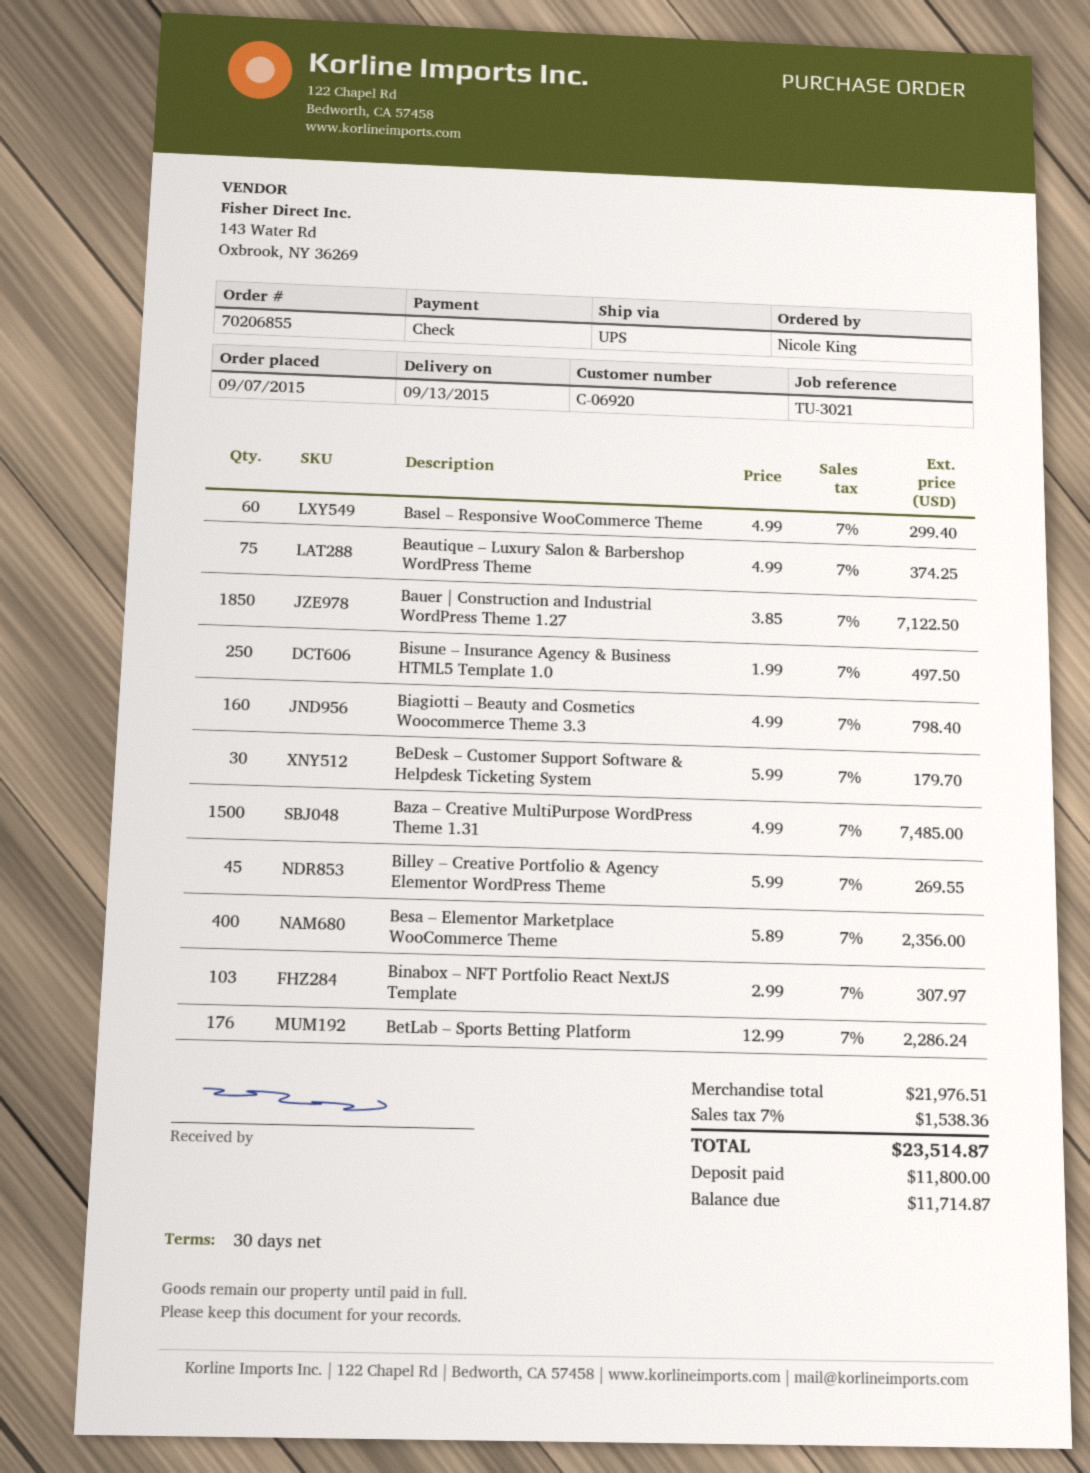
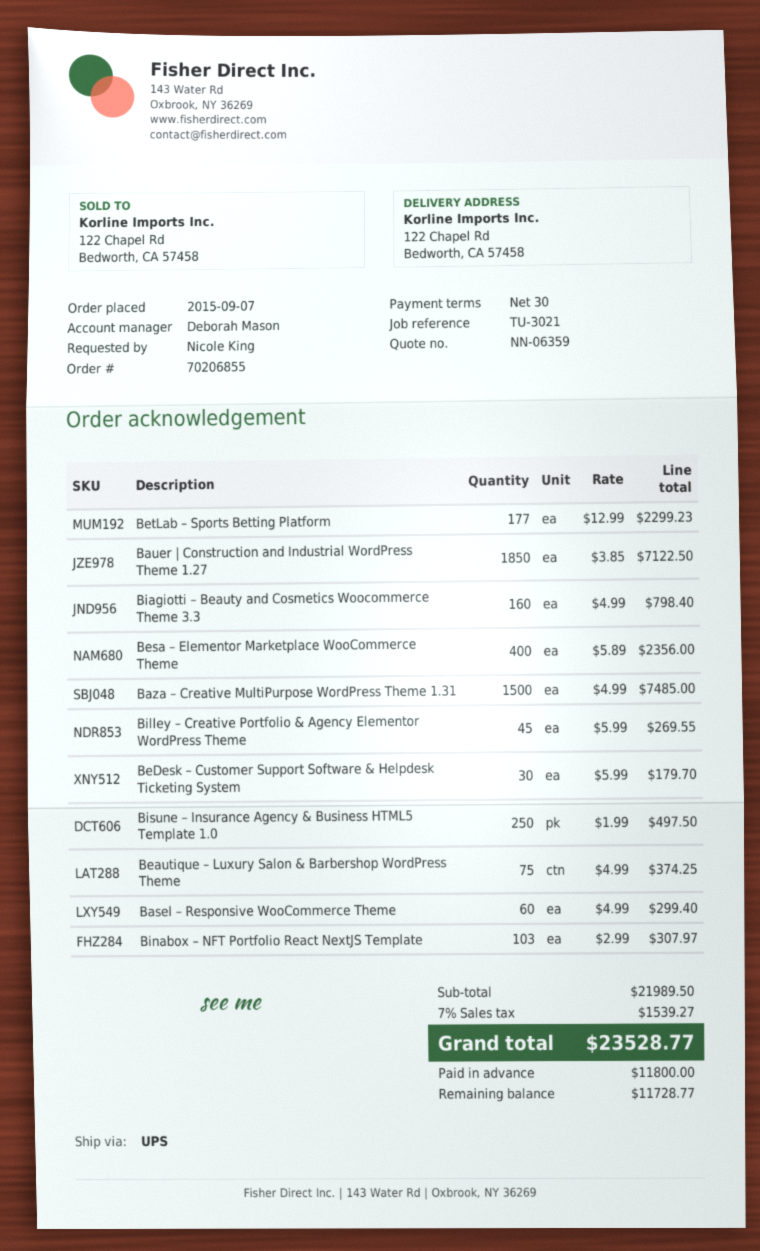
BetLab – Sports Betting Platform: 176 x 12.99 = 2286.24 -> 177 x 12.99 = 2299.23
subtotal: 21976.51 -> 21989.50
tax: 7% = 1538.36 -> 7% = 1539.27
total: 23514.87 -> 23528.77
balance: 11714.87 -> 11728.77

